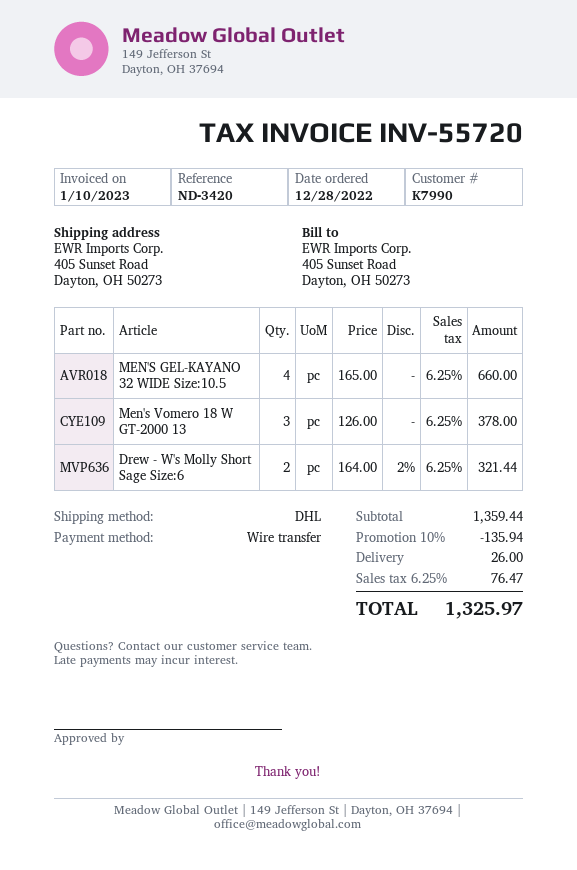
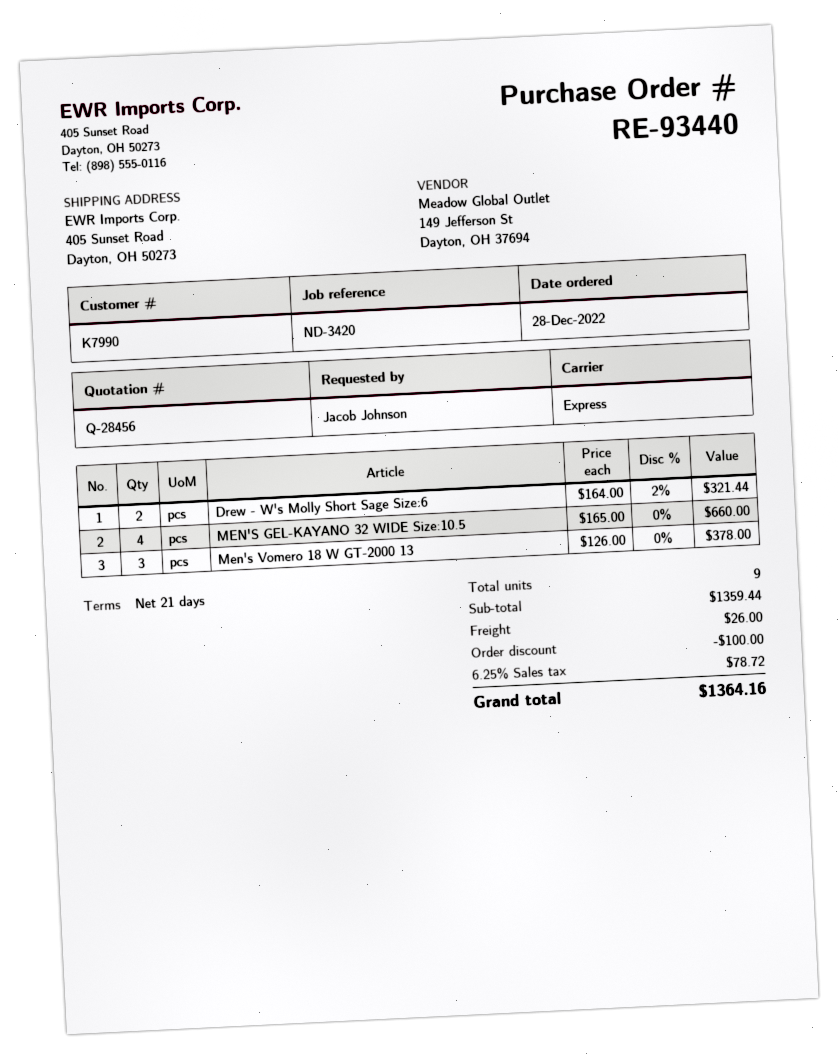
shipping method: DHL -> express
discount: 135.94 -> 100.00
tax: 6.25% = 76.47 -> 6.25% = 78.72
total: 1325.97 -> 1364.16

